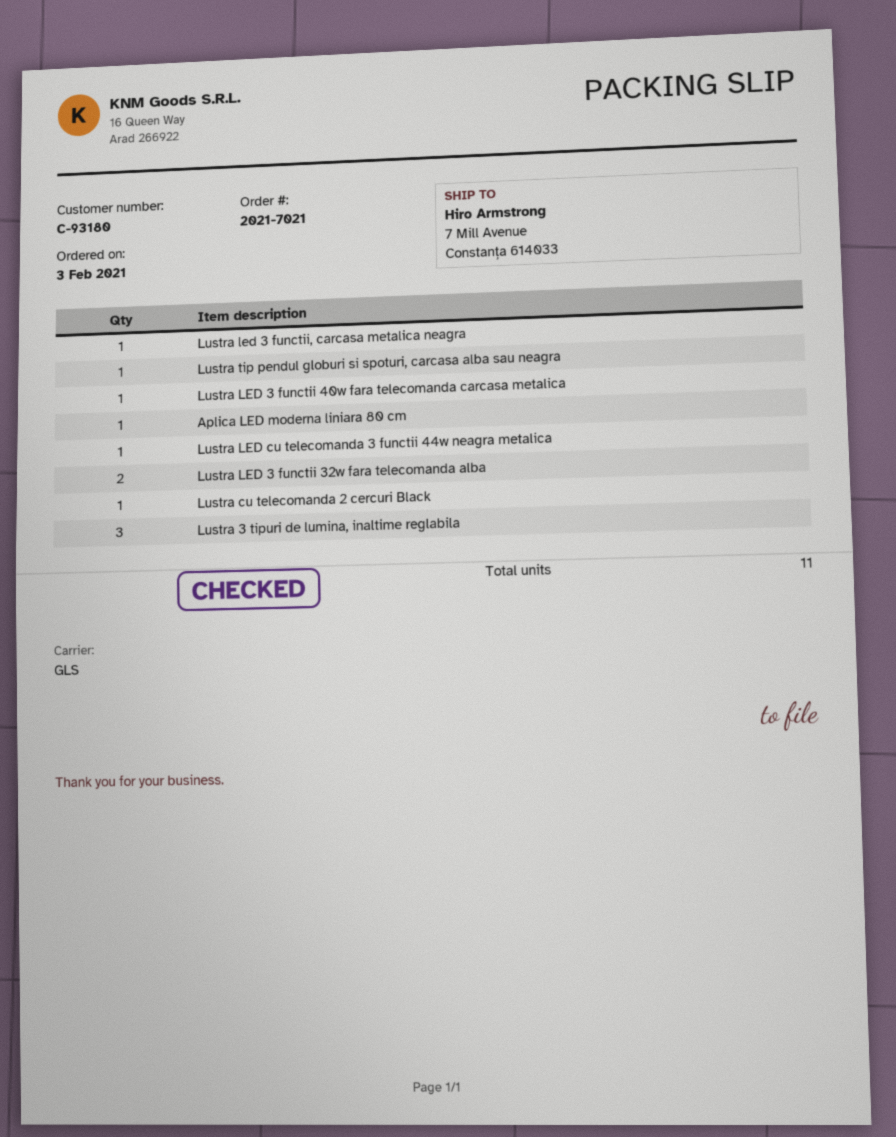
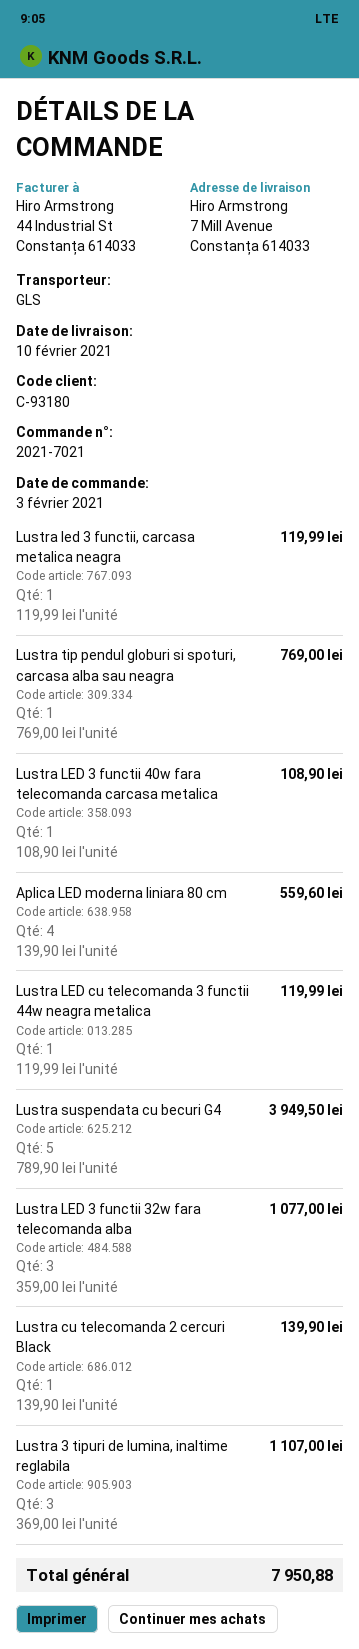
Aplica LED moderna liniara 80 cm: 1 -> 4
Lustra LED 3 functii 32w fara telecomanda alba: 2 -> 3
Lustra suspendata cu becuri G4: none -> 5

